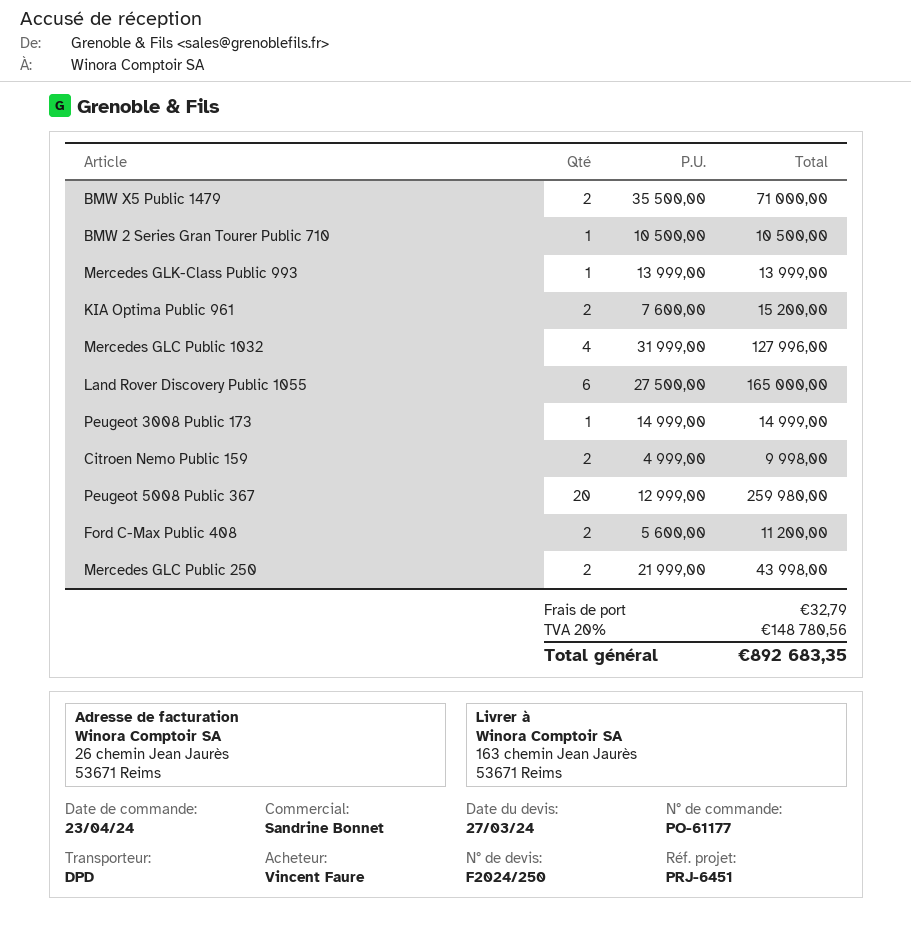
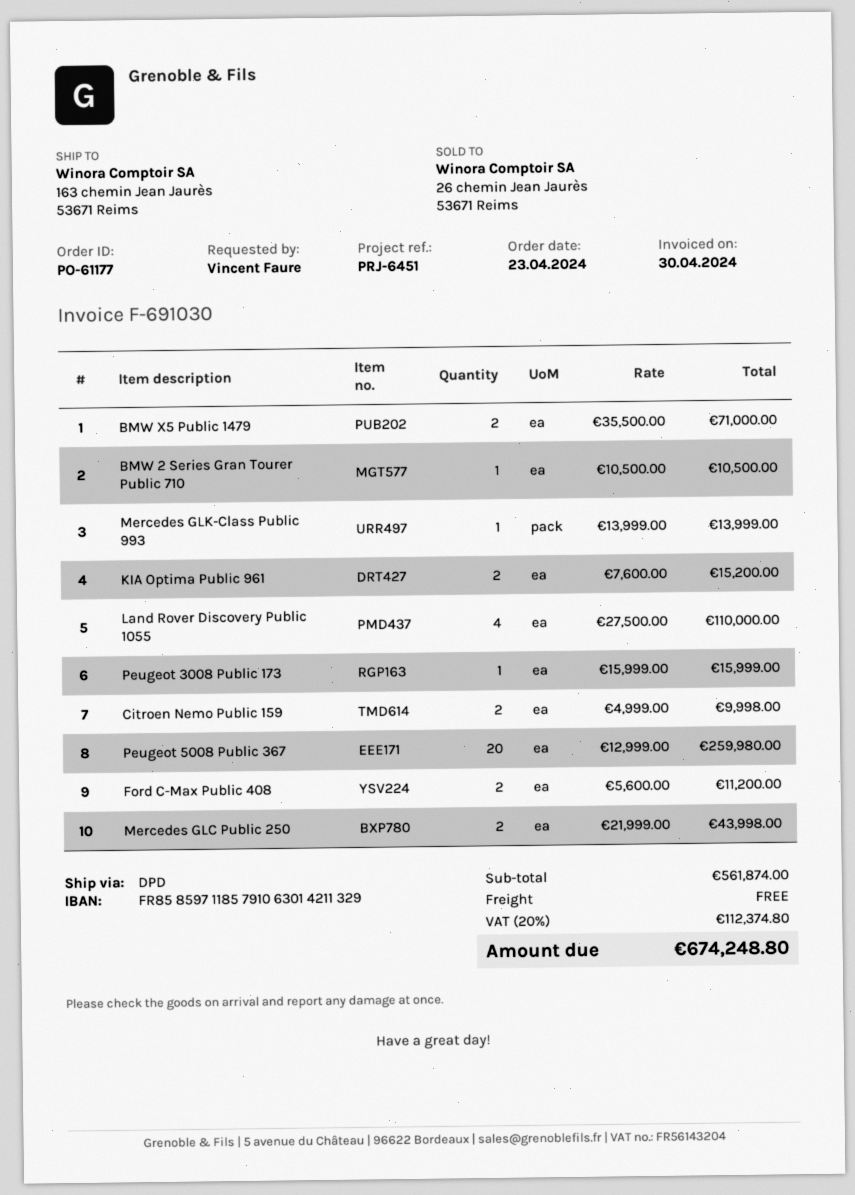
Mercedes GLC Public 1032: 4 x 31999.00 = 127996.00 -> none
Land Rover Discovery Public 1055: 6 x 27500.00 = 165000.00 -> 4 x 27500.00 = 110000.00
Peugeot 3008 Public 173: 1 x 14999.00 = 14999.00 -> 1 x 15999.00 = 15999.00
shipping: 32.79 -> 0.00
tax: 20% = 148780.56 -> 20% = 112374.80
total: 892683.35 -> 674248.80

